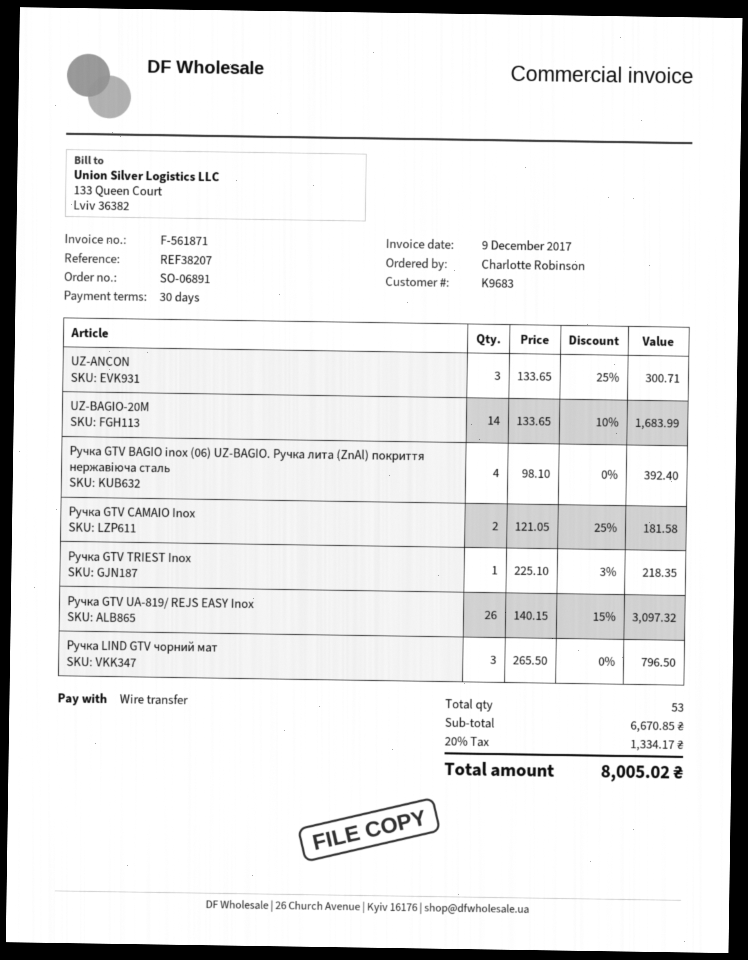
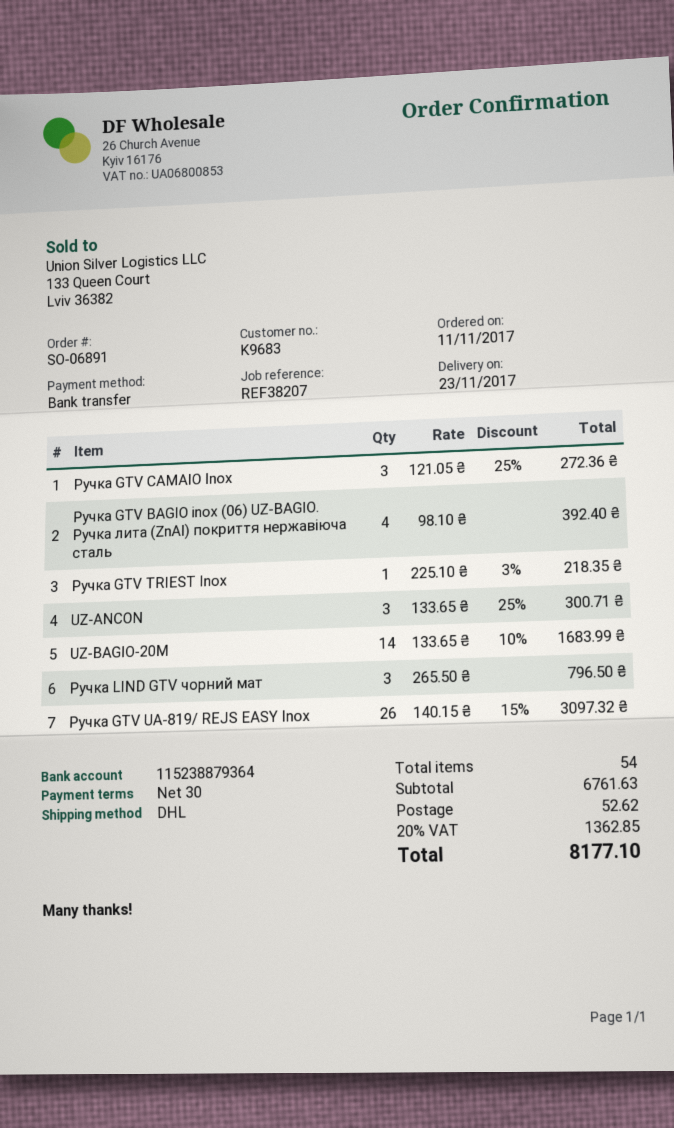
Ручка GTV CAMAIO Inox: 2 x 121.05 - 25% = 181.58 -> 3 x 121.05 - 25% = 272.36
total quantity: 53 -> 54
subtotal: 6670.85 -> 6761.63
shipping: none -> 52.62
tax: 20% = 1334.17 -> 20% = 1362.85
total: 8005.02 -> 8177.10

